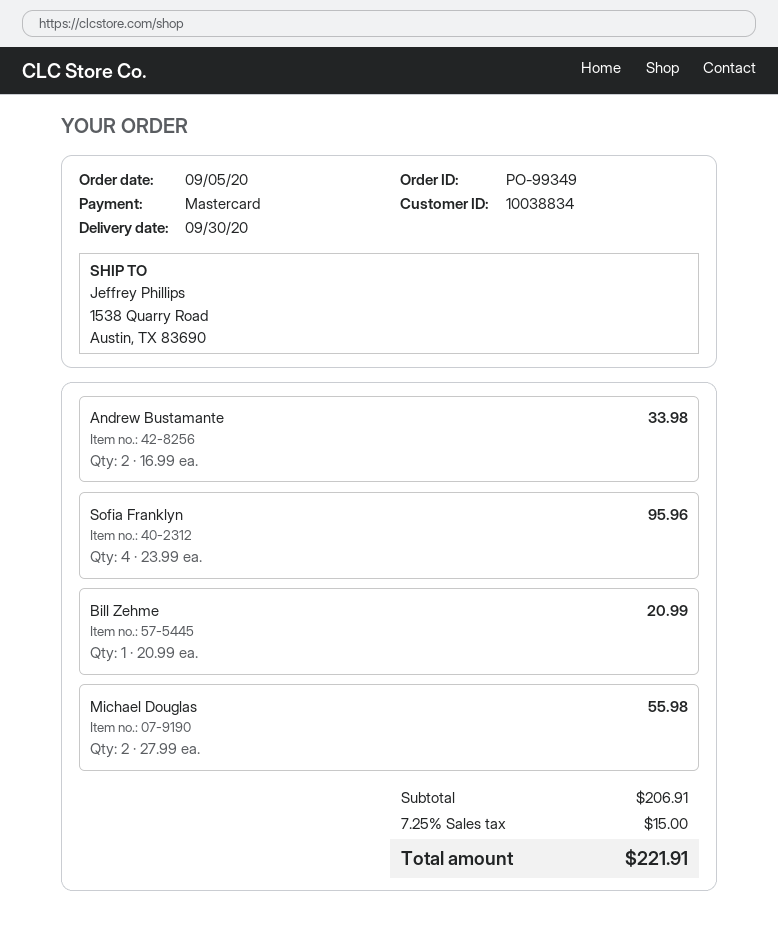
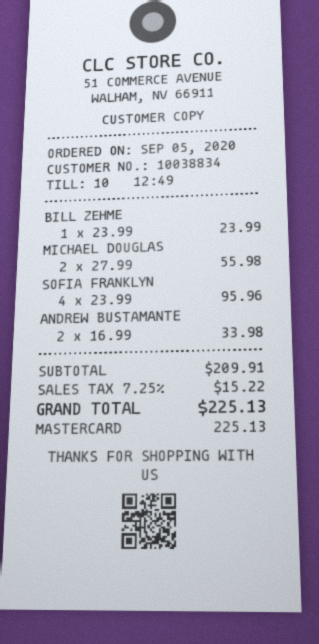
Bill Zehme: 1 x 20.99 = 20.99 -> 1 x 23.99 = 23.99
subtotal: 206.91 -> 209.91
tax: 7.25% = 15.00 -> 7.25% = 15.22
total: 221.91 -> 225.13

